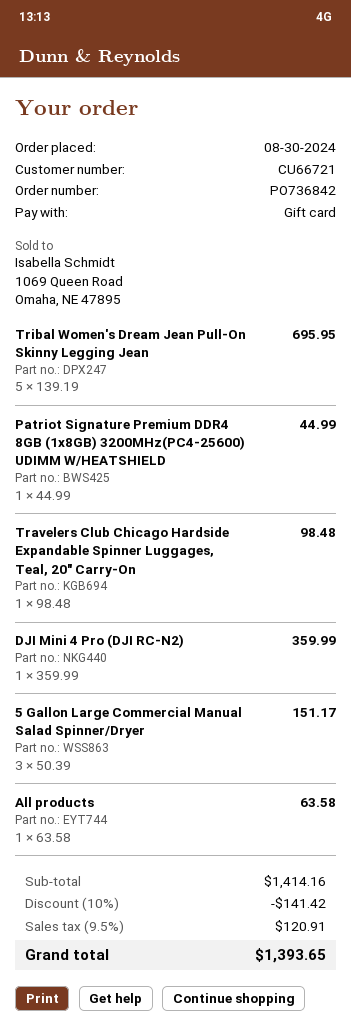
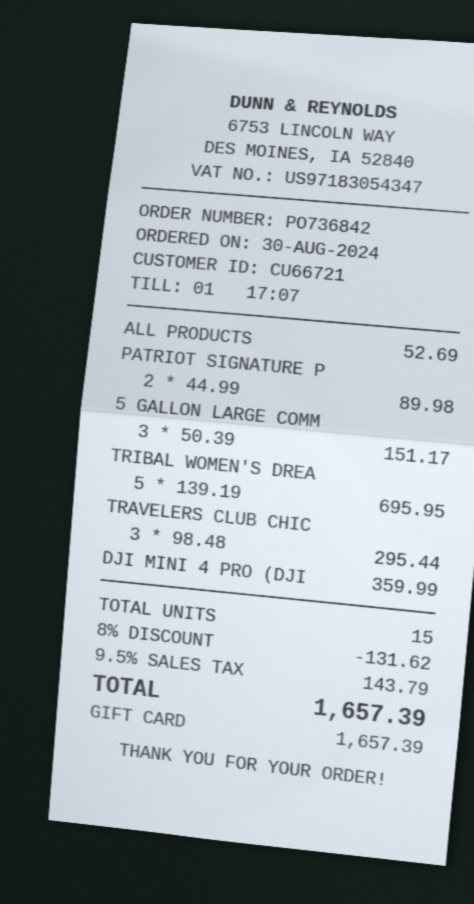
Patriot Signature Premium DDR4 8GB (1x8GB) 3200MHz(PC4-25600) UDIMM W/HEATSHIELD: 1 x 44.99 = 44.99 -> 2 x 44.99 = 89.98
Travelers Club Chicago Hardside Expandable Spinner Luggages, Teal, 20" Carry-On: 1 x 98.48 = 98.48 -> 3 x 98.48 = 295.44
All products: 1 x 63.58 = 63.58 -> 1 x 52.69 = 52.69
discount: 10% = 141.42 -> 8% = 131.62
tax: 9.5% = 120.91 -> 9.5% = 143.79
total: 1393.65 -> 1657.39

